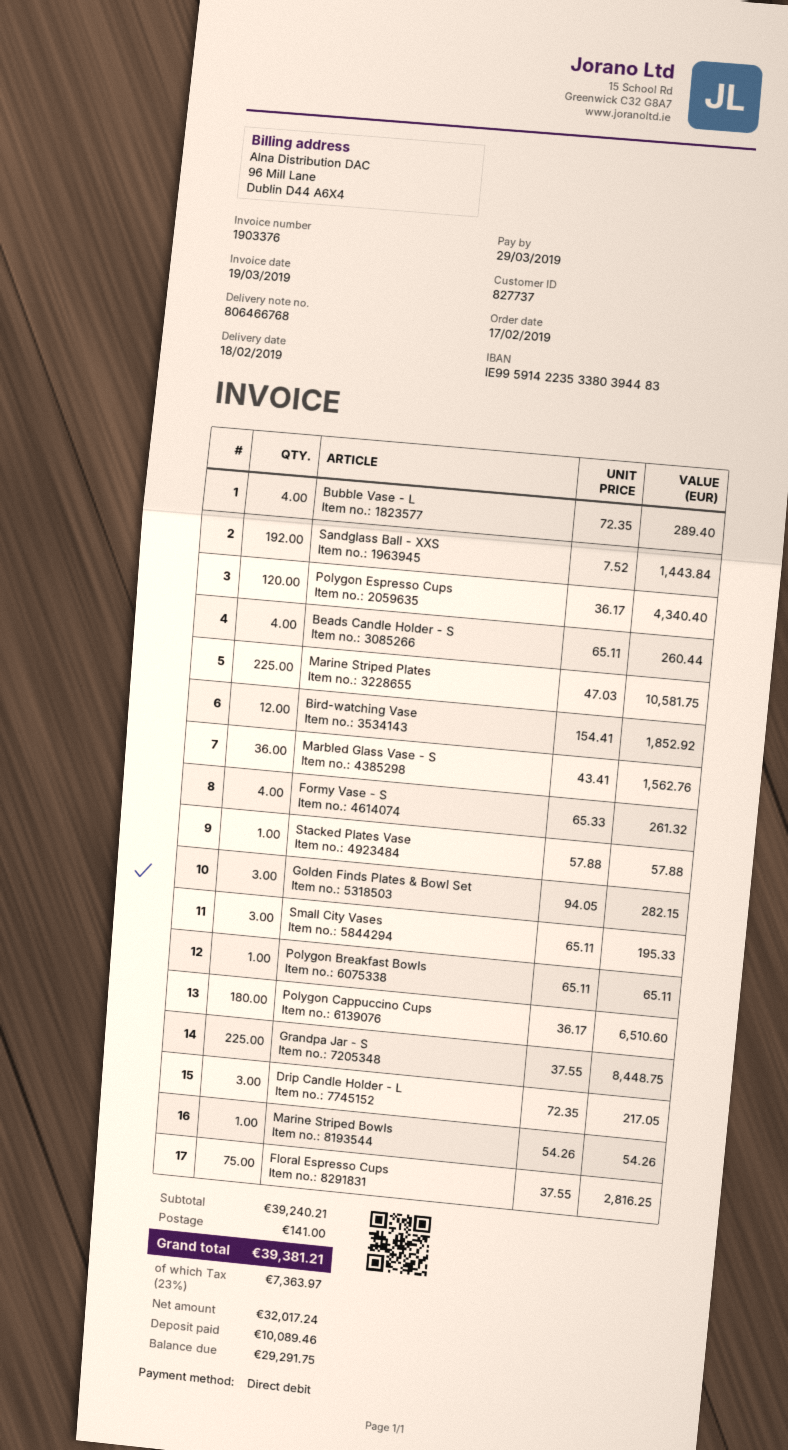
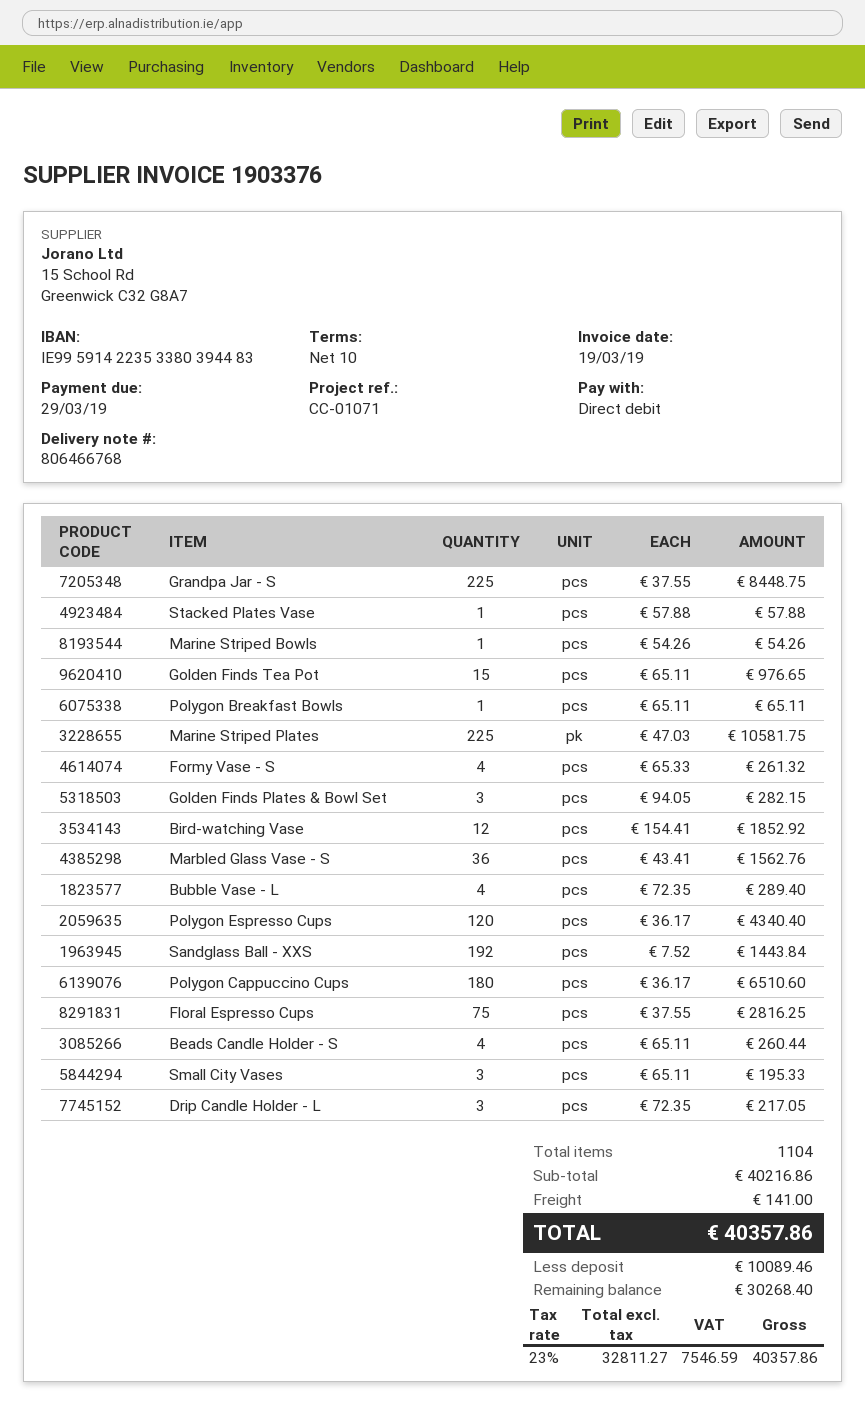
Golden Finds Tea Pot: none -> 15 x 65.11 = 976.65
subtotal: 39240.21 -> 40216.86
net: 32017.24 -> 32811.27
tax: 23% = 7363.97 -> 23% = 7546.59
total: 39381.21 -> 40357.86
balance: 29291.75 -> 30268.40

